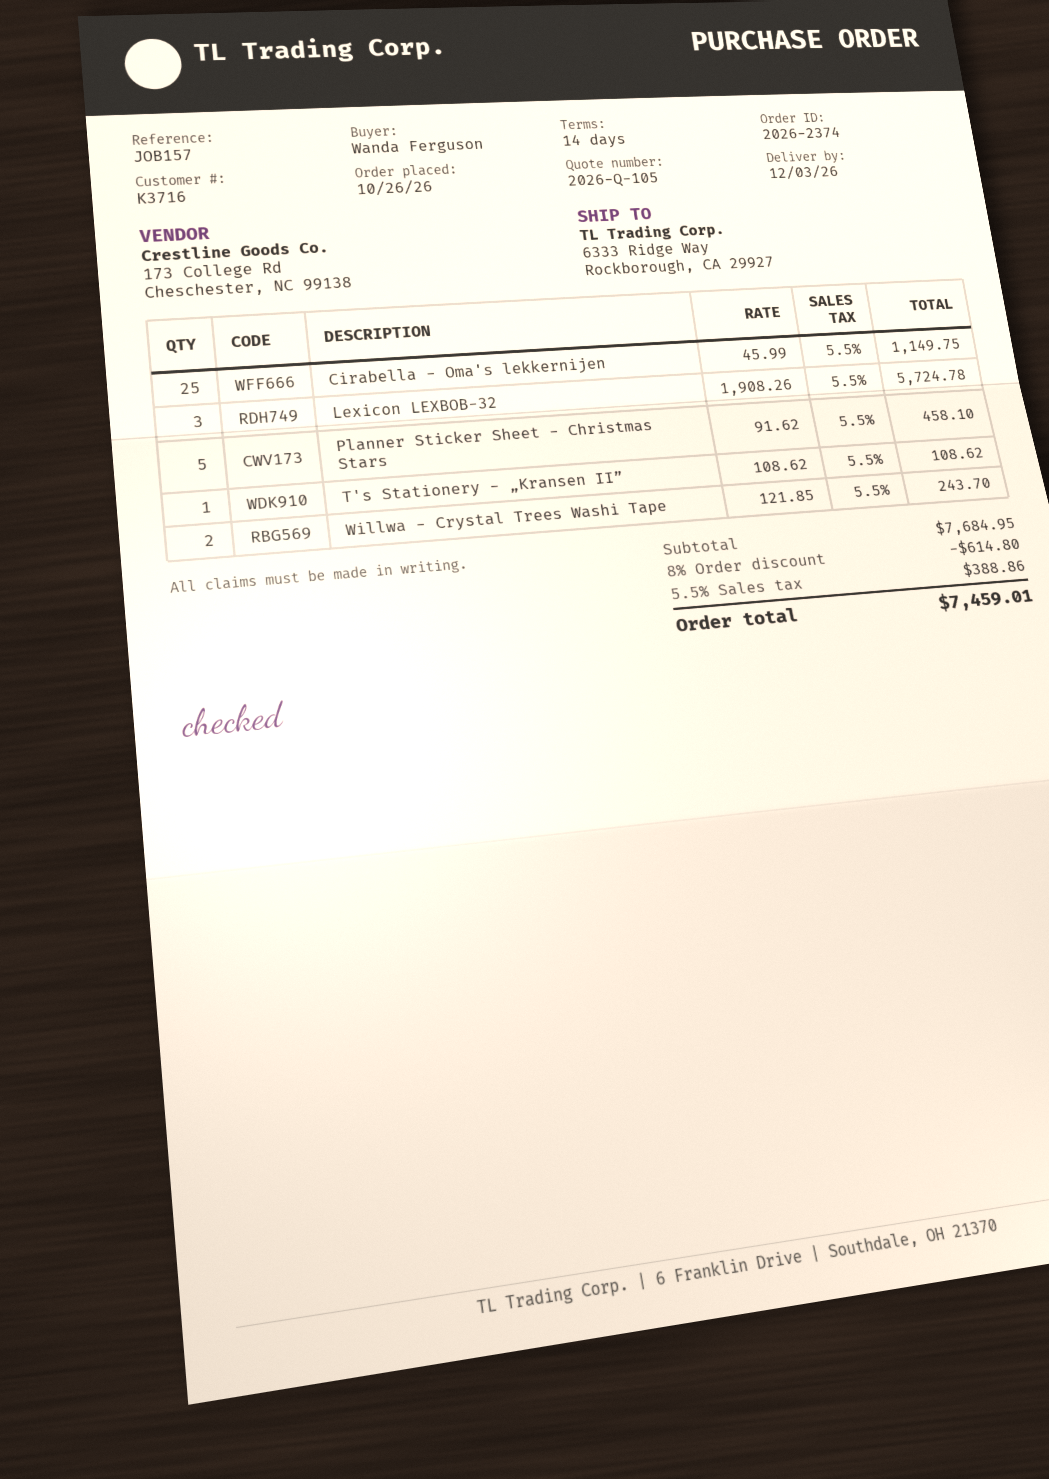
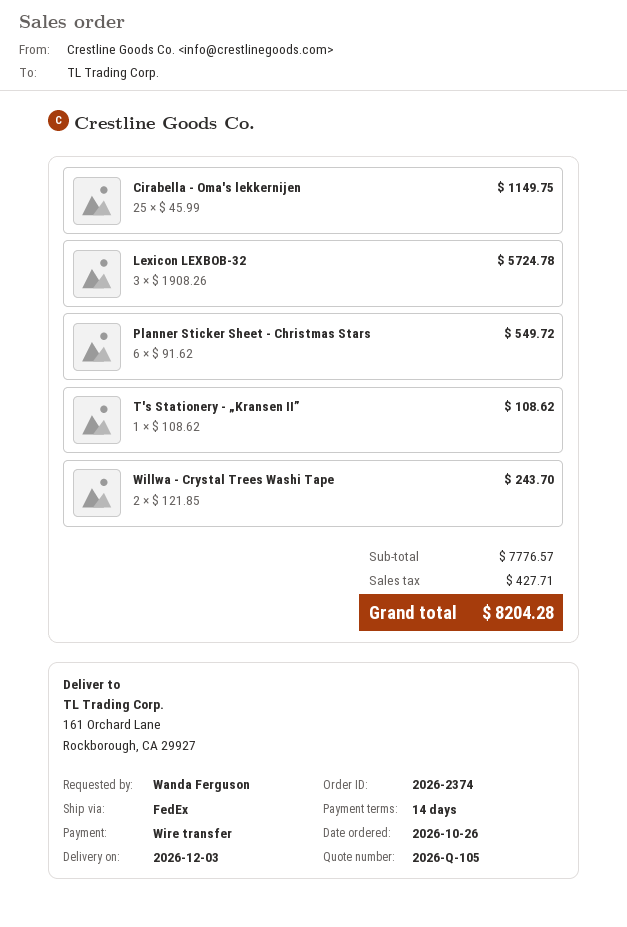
ship to: 6333 Ridge Way, Rockborough, CA 29927 -> 161 Orchard Lane, Rockborough, CA 29927
Planner Sticker Sheet - Christmas Stars: 5 x 91.62 = 458.10 -> 6 x 91.62 = 549.72
subtotal: 7684.95 -> 7776.57
discount: 8% = 614.80 -> none
tax: 388.86 -> 427.71
total: 7459.01 -> 8204.28

